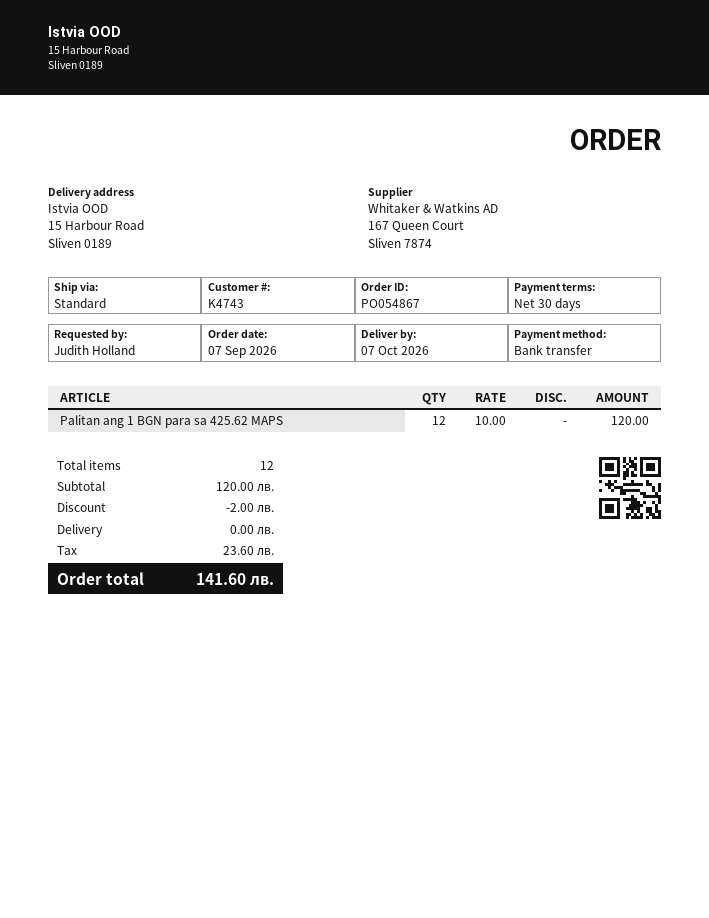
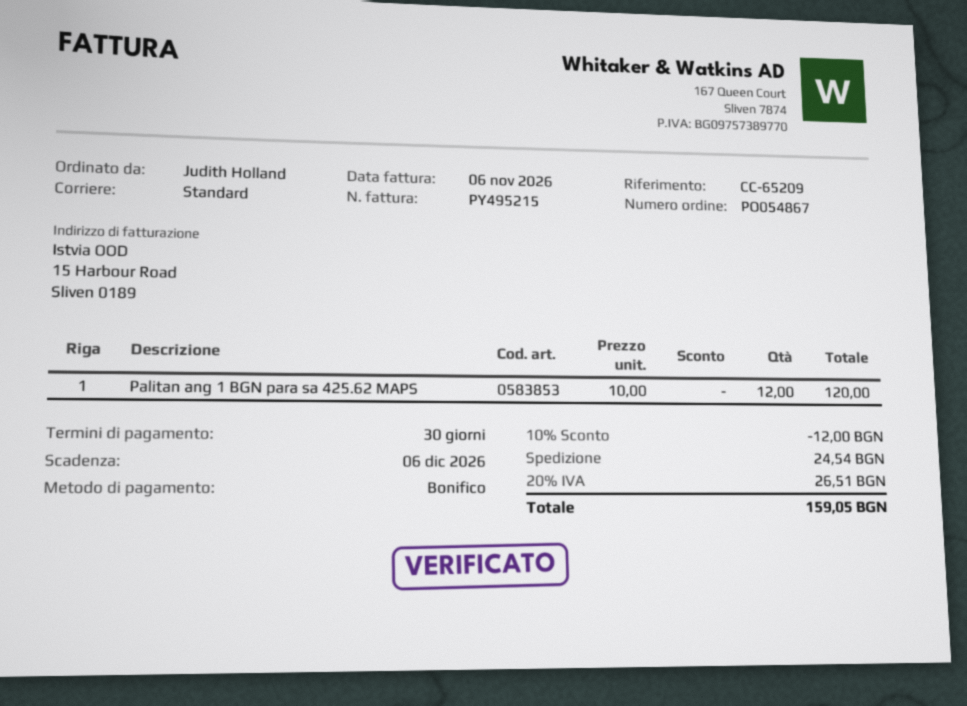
discount: 2.00 -> 12.00
shipping: 0.00 -> 24.54
tax: 23.60 -> 26.51
total: 141.60 -> 159.05

